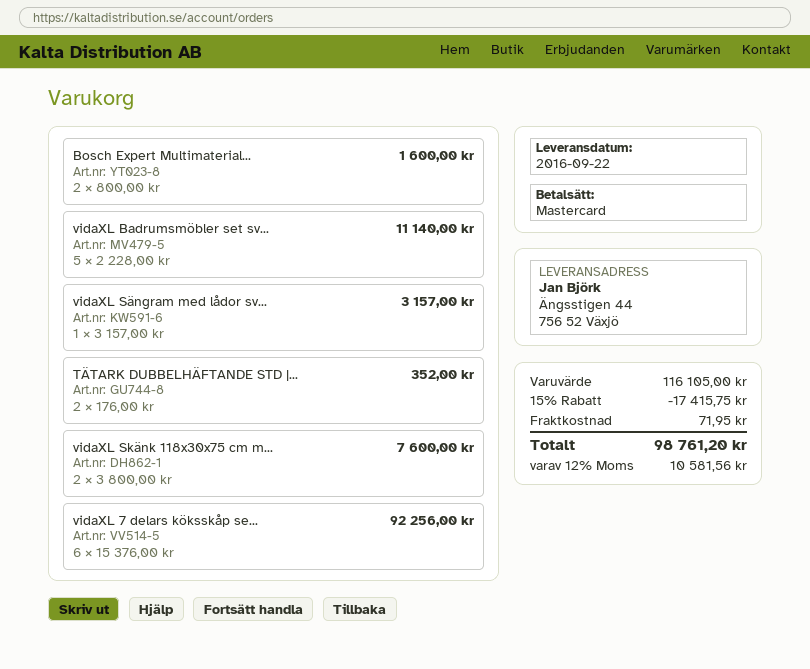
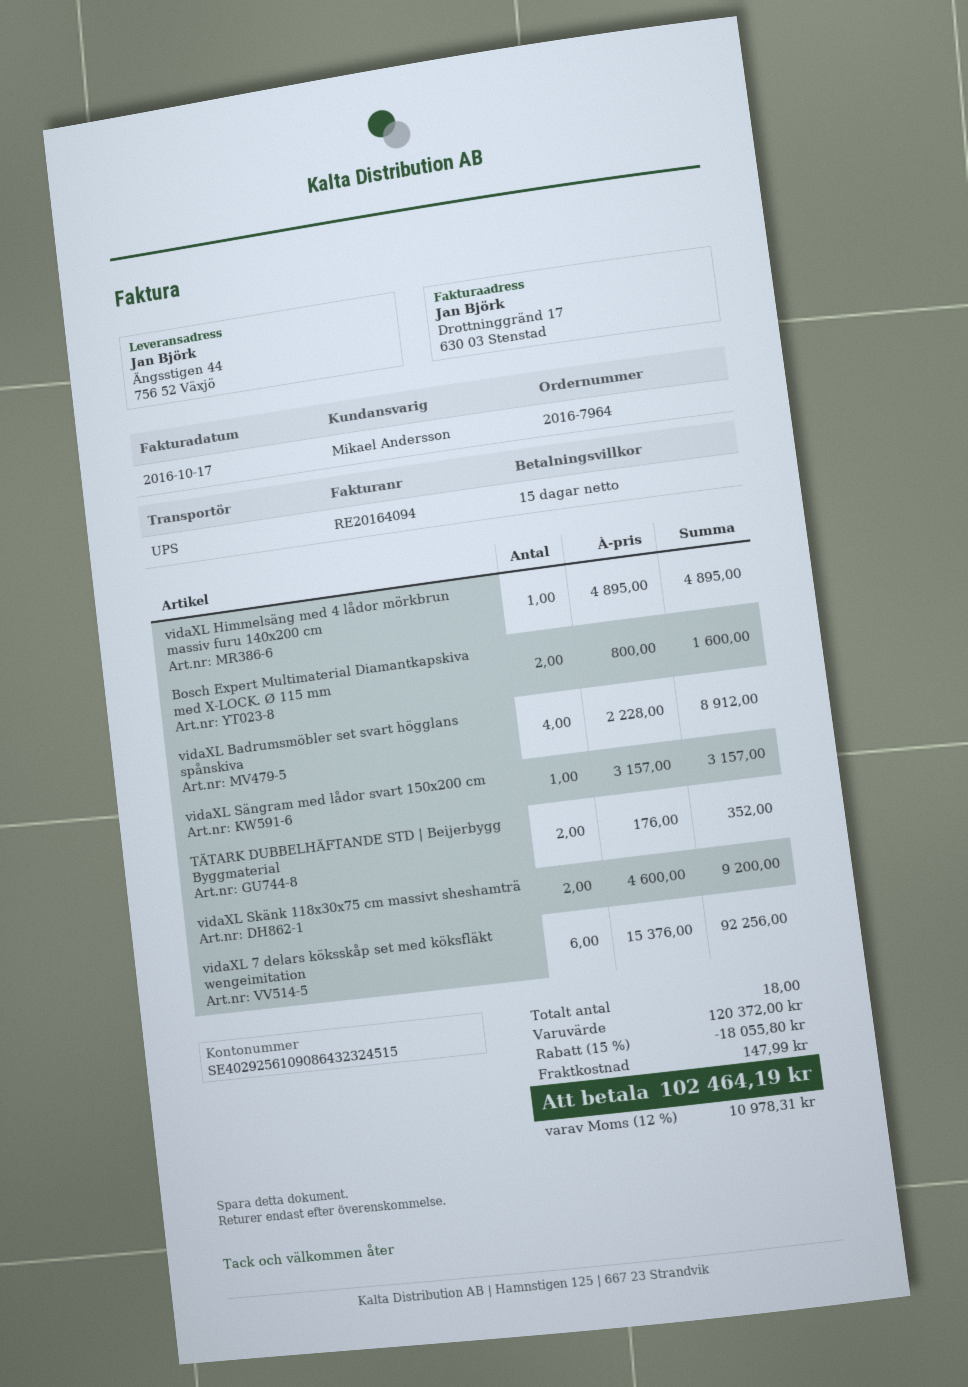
vidaXL Badrumsmöbler set sv...: 5 x 2228.00 = 11140.00 -> 4 x 2228.00 = 8912.00
vidaXL Skänk 118x30x75 cm m...: 2 x 3800.00 = 7600.00 -> 2 x 4600.00 = 9200.00
vidaXL Himmelsäng med 4 lådor mörkbrun massiv furu 140x200 cm: none -> 1 x 4895.00 = 4895.00
subtotal: 116105.00 -> 120372.00
discount: 15% = 17415.75 -> 15% = 18055.80
shipping: 71.95 -> 147.99
tax: 12% = 10581.56 -> 12% = 10978.31
total: 98761.20 -> 102464.19

